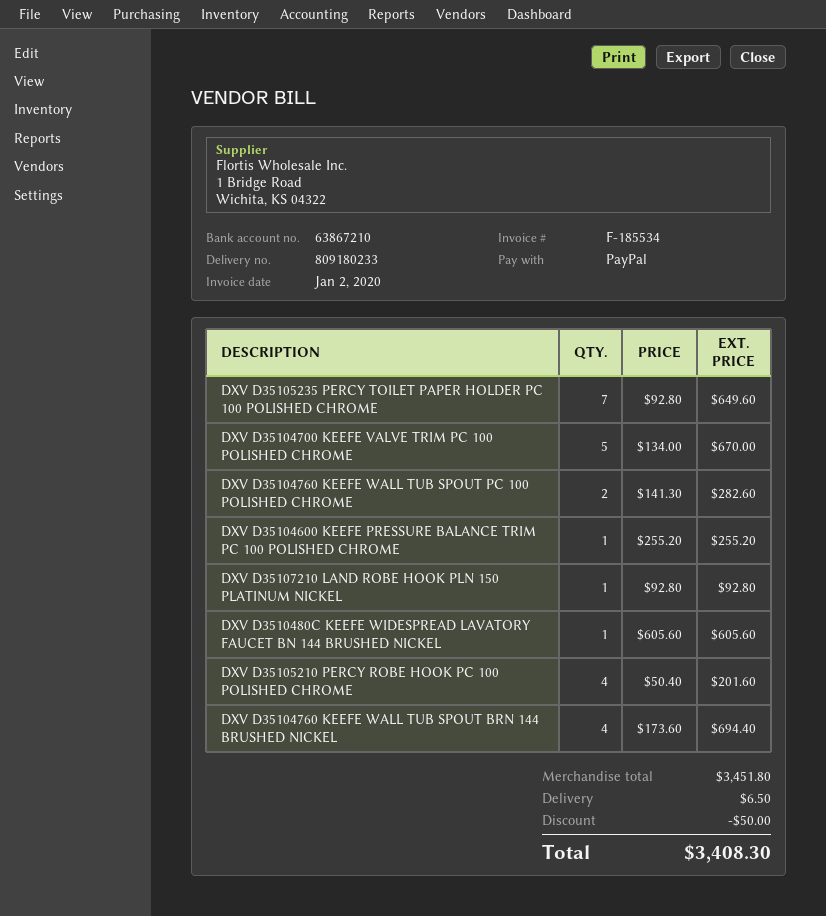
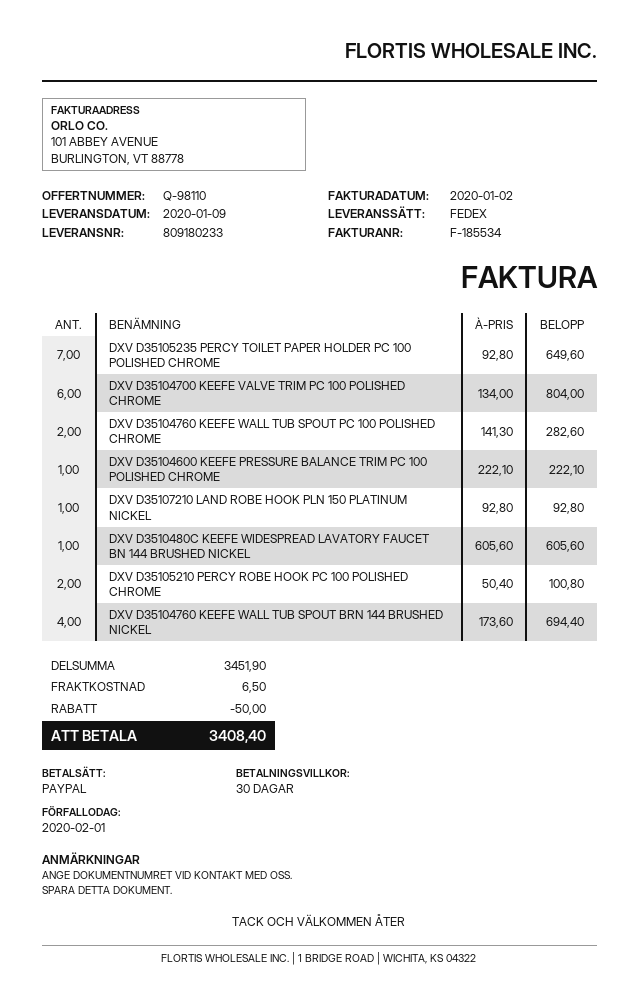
DXV D35104700 KEEFE VALVE TRIM PC 100 POLISHED CHROME: 5 x 134.00 = 670.00 -> 6 x 134.00 = 804.00
DXV D35104600 KEEFE PRESSURE BALANCE TRIM PC 100 POLISHED CHROME: 1 x 255.20 = 255.20 -> 1 x 222.10 = 222.10
DXV D35105210 PERCY ROBE HOOK PC 100 POLISHED CHROME: 4 x 50.40 = 201.60 -> 2 x 50.40 = 100.80
subtotal: 3451.80 -> 3451.90
total: 3408.30 -> 3408.40

